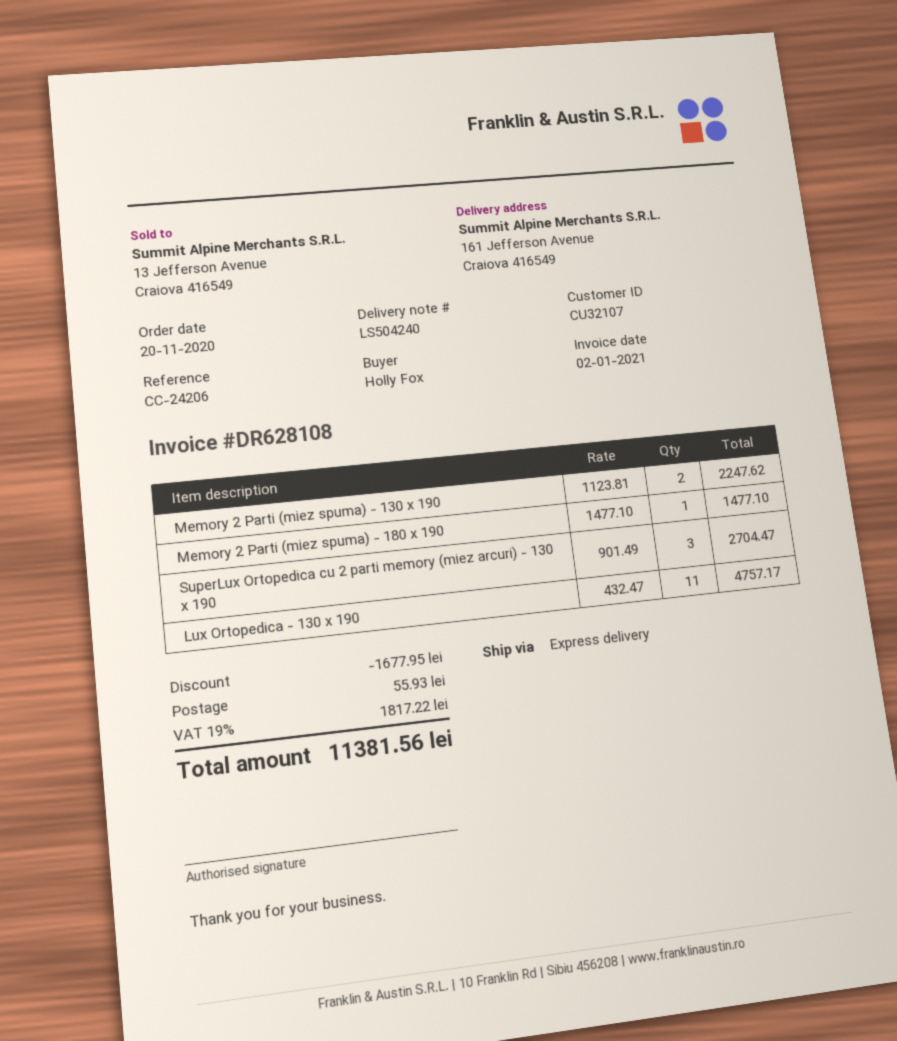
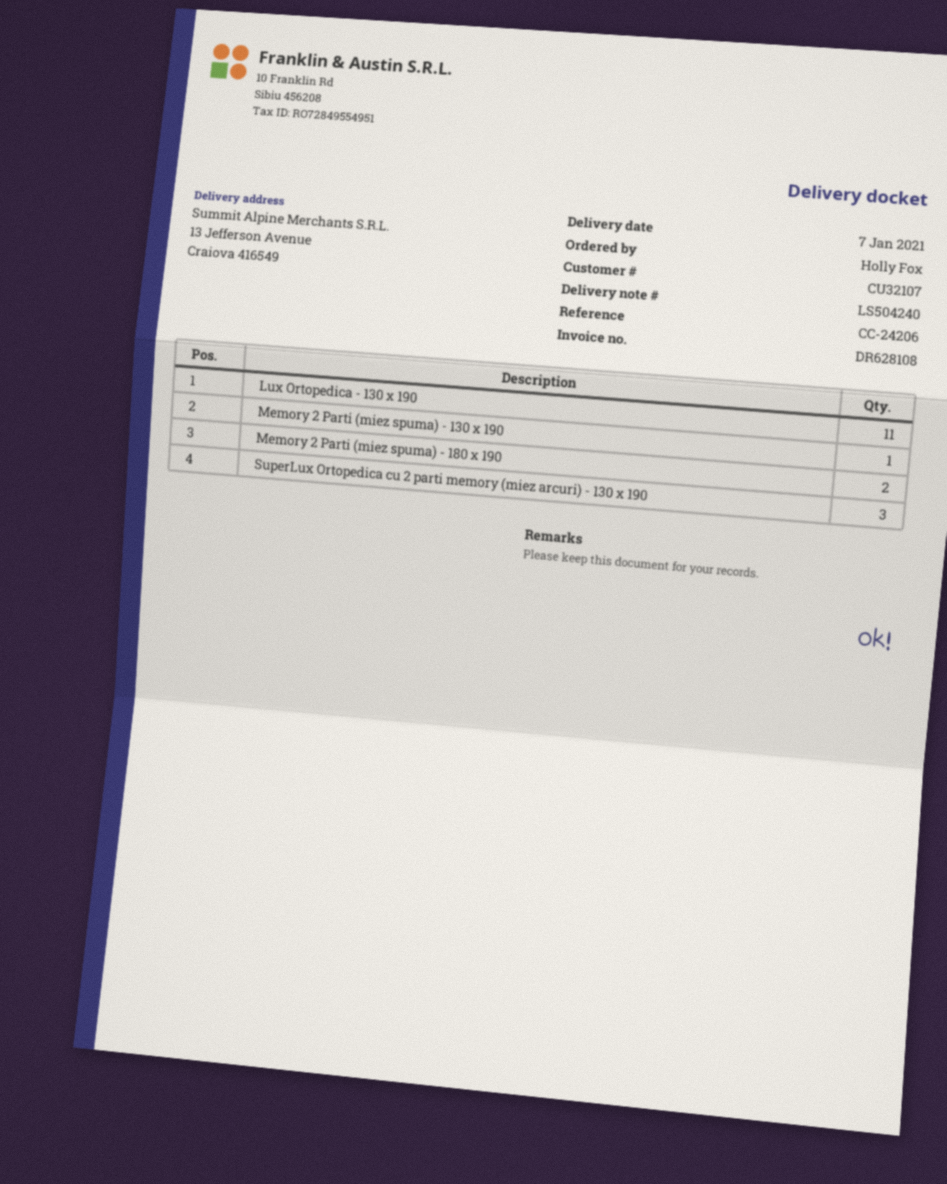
ship to: 161 Jefferson Avenue, Craiova 416549 -> 13 Jefferson Avenue, Craiova 416549
Memory 2 Parti (miez spuma) - 130 x 190: 2 -> 1
Memory 2 Parti (miez spuma) - 180 x 190: 1 -> 2

